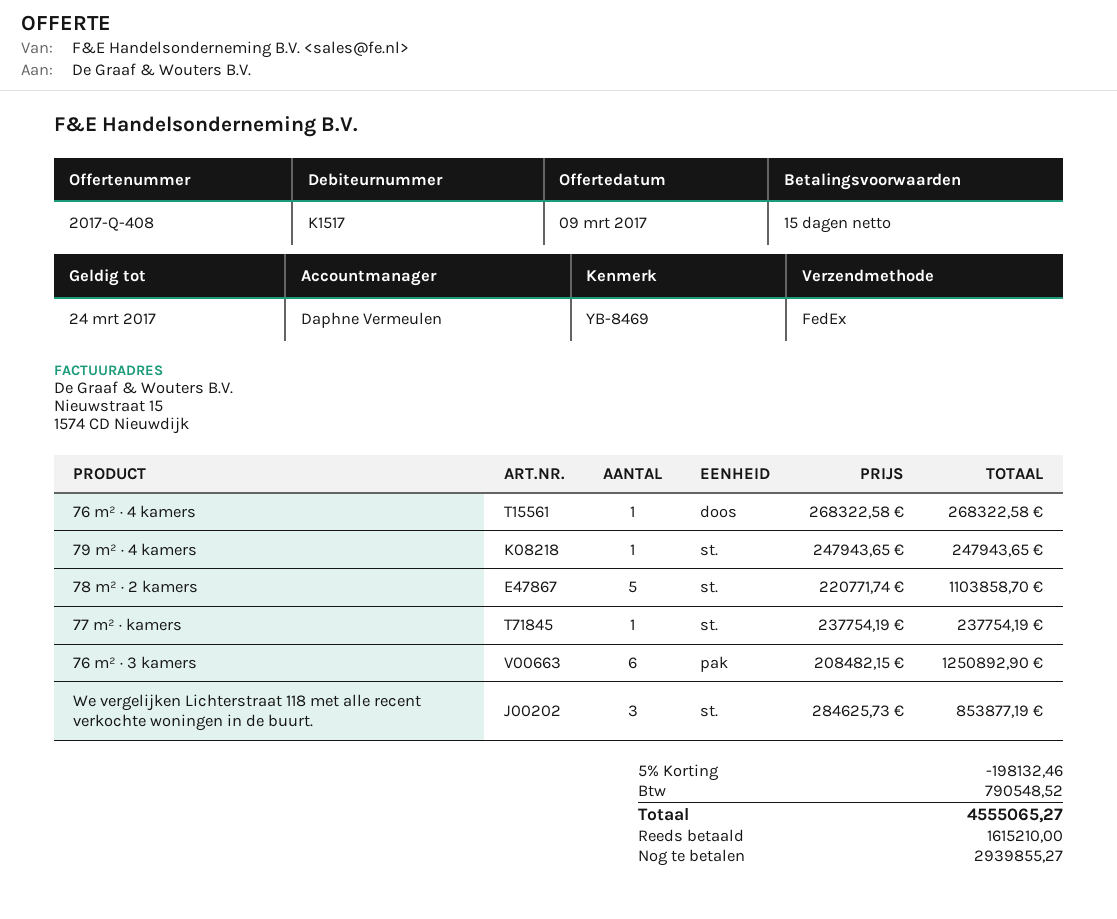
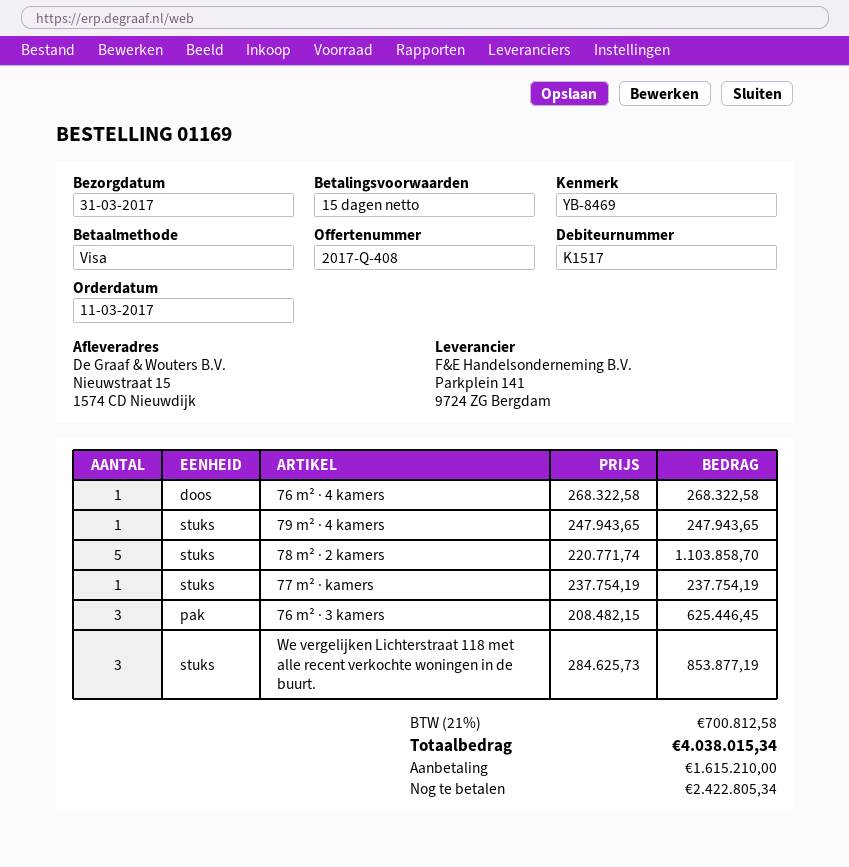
76 m² · 3 kamers: 6 x 208482.15 = 1250892.90 -> 3 x 208482.15 = 625446.45
discount: 5% = 198132.46 -> none
tax: 790548.52 -> 700812.58
total: 4555065.27 -> 4038015.34
balance: 2939855.27 -> 2422805.34

